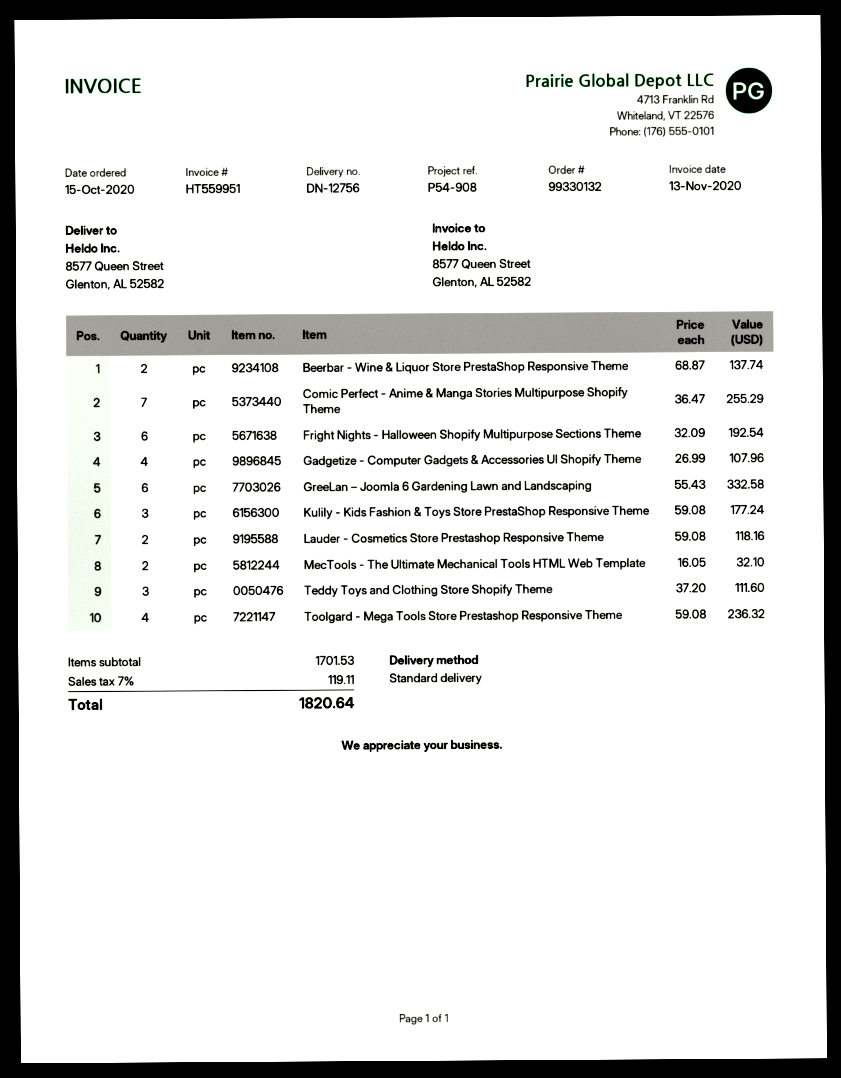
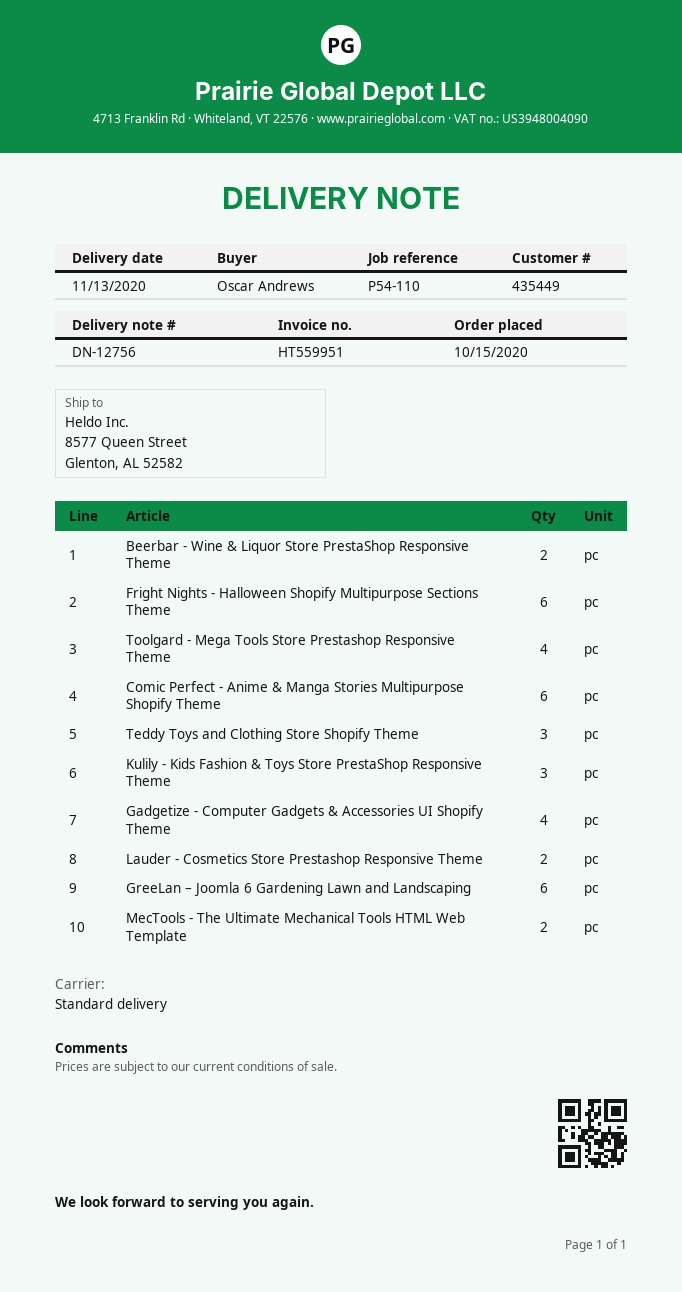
reference: P54-908 -> P54-110
Comic Perfect - Anime & Manga Stories Multipurpose Shopify Theme: 7 -> 6

